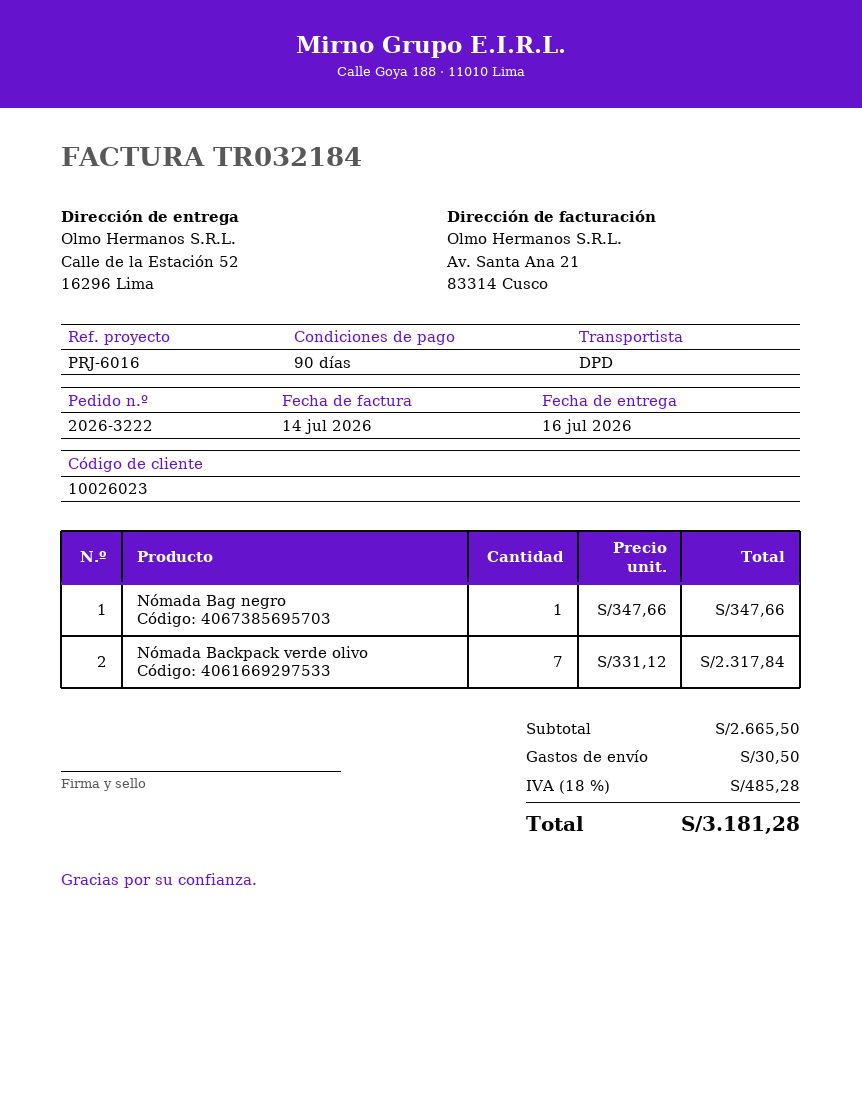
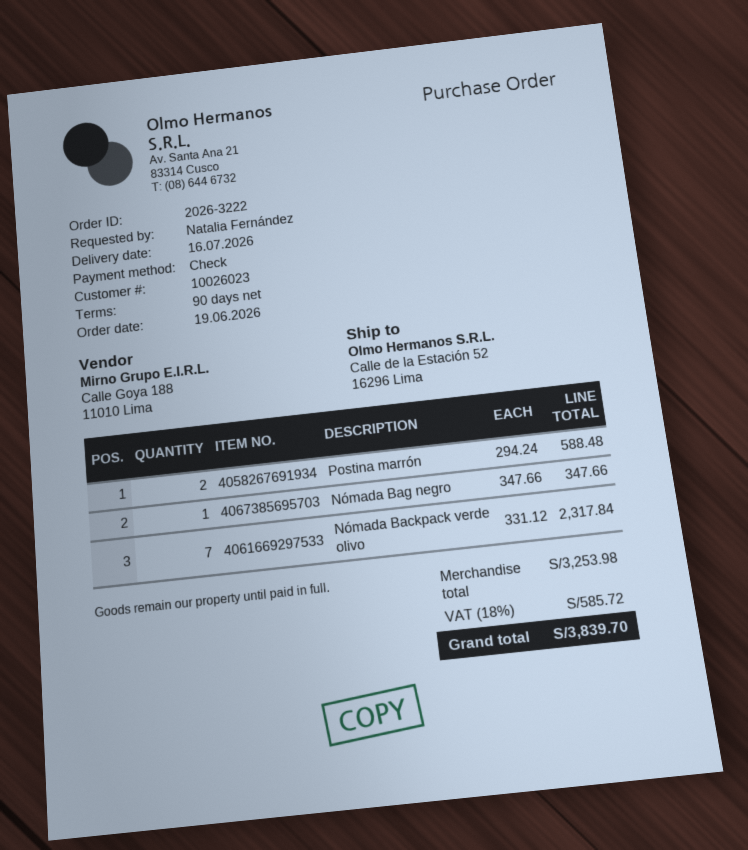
Postina marrón: none -> 2 x 294.24 = 588.48
subtotal: 2665.50 -> 3253.98
shipping: 30.50 -> none
tax: 18% = 485.28 -> 18% = 585.72
total: 3181.28 -> 3839.70

